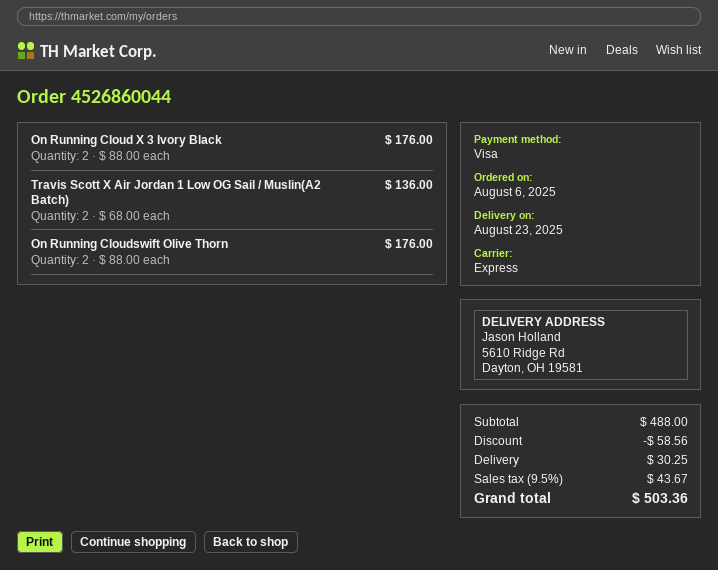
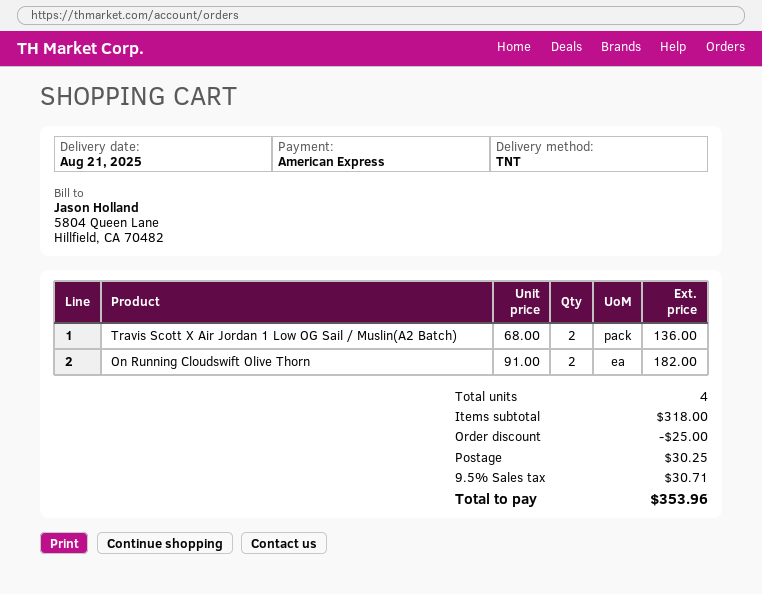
delivery date: 2025-08-23 -> 2025-08-21
payment method: Visa -> American Express
shipping method: express -> TNT
On Running Cloud X 3 Ivory Black: 2 x 88.00 = 176.00 -> none
On Running Cloudswift Olive Thorn: 2 x 88.00 = 176.00 -> 2 x 91.00 = 182.00
subtotal: 488.00 -> 318.00
discount: 58.56 -> 25.00
tax: 9.5% = 43.67 -> 9.5% = 30.71
total: 503.36 -> 353.96

